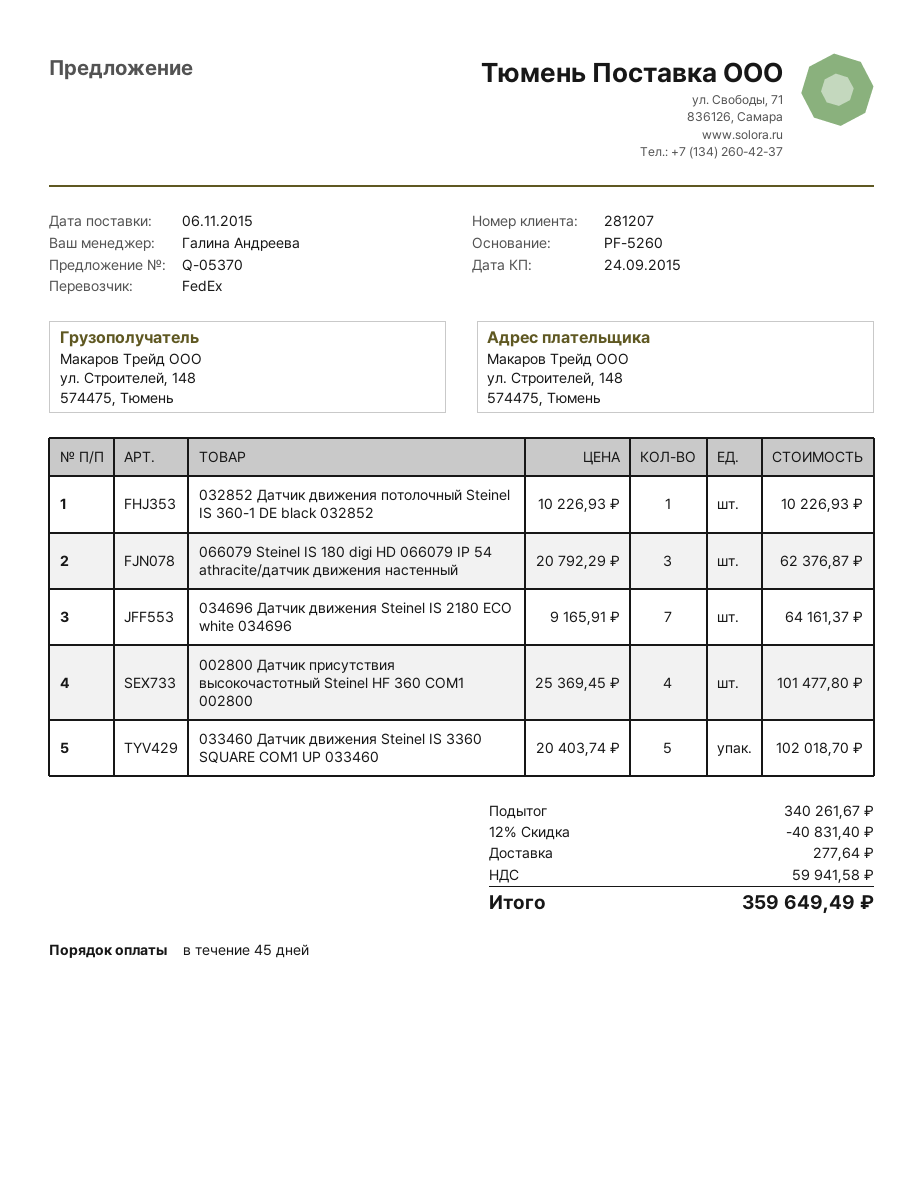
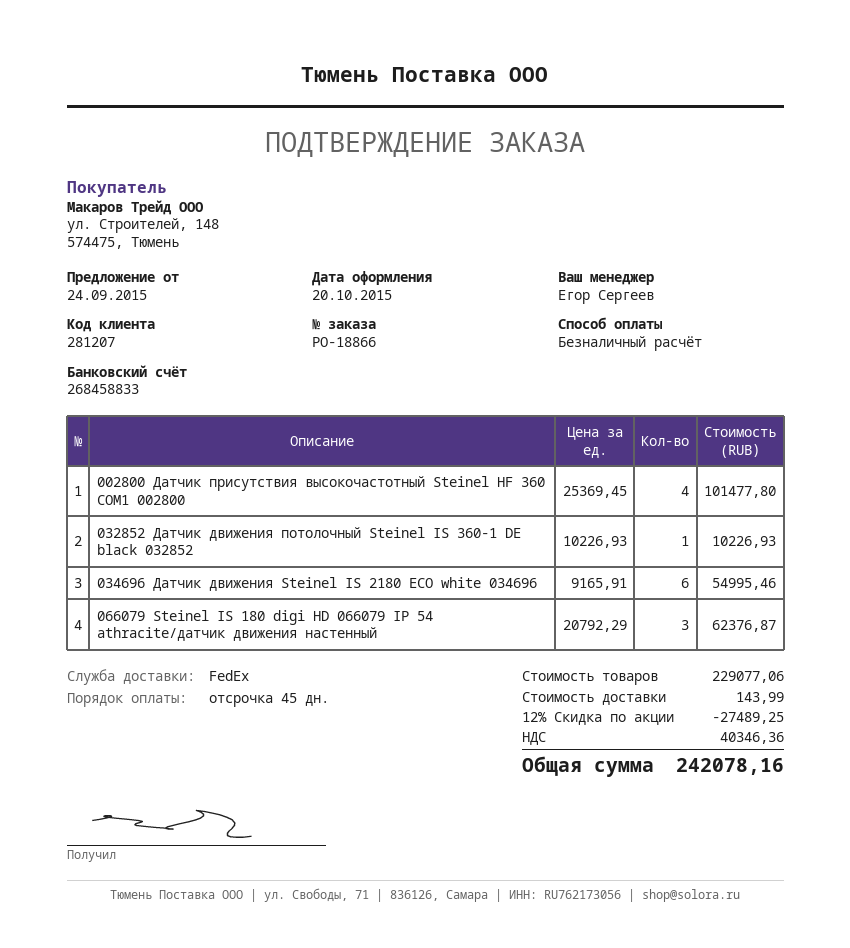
sales rep: Галина Андреева -> Егор Сергеев
034696 Датчик движения Steinel IS 2180 ECO white 034696: 7 x 9165.91 = 64161.37 -> 6 x 9165.91 = 54995.46
033460 Датчик движения Steinel IS 3360 SQUARE COM1 UP 033460: 5 x 20403.74 = 102018.70 -> none
subtotal: 340261.67 -> 229077.06
discount: 12% = 40831.40 -> 12% = 27489.25
shipping: 277.64 -> 143.99
tax: 59941.58 -> 40346.36
total: 359649.49 -> 242078.16

